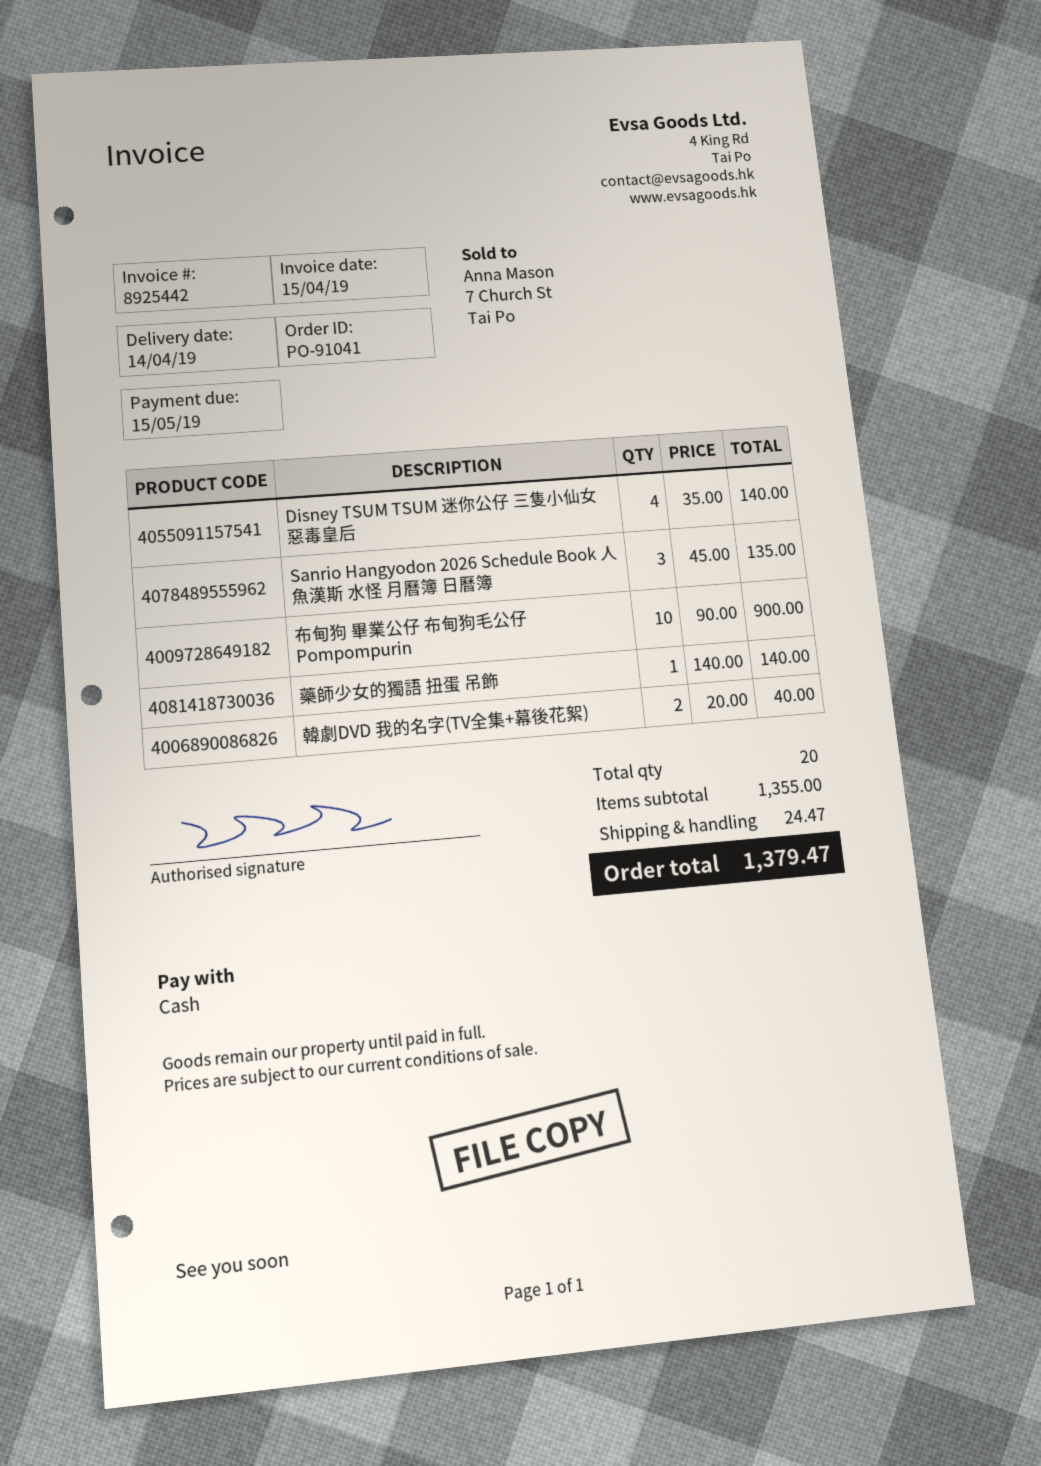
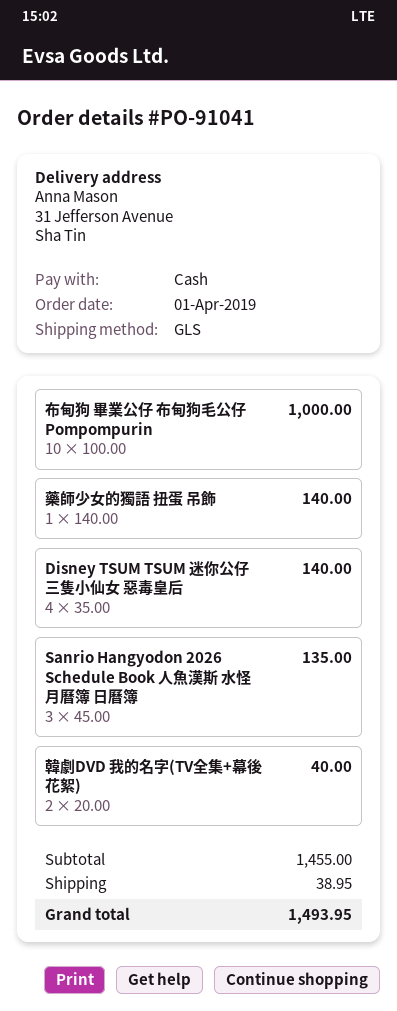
布甸狗 畢業公仔 布甸狗毛公仔 Pompompurin: 10 x 90.00 = 900.00 -> 10 x 100.00 = 1000.00
subtotal: 1355.00 -> 1455.00
shipping: 24.47 -> 38.95
total: 1379.47 -> 1493.95

